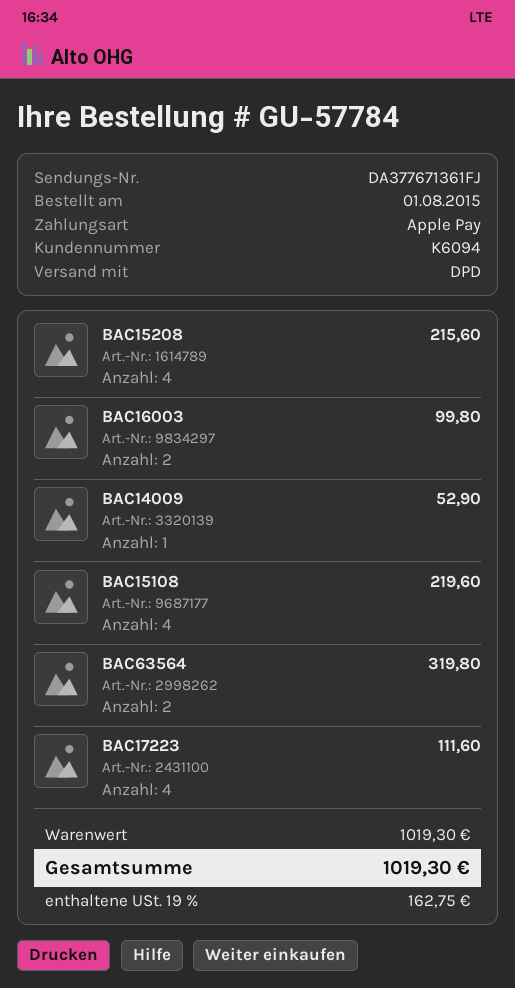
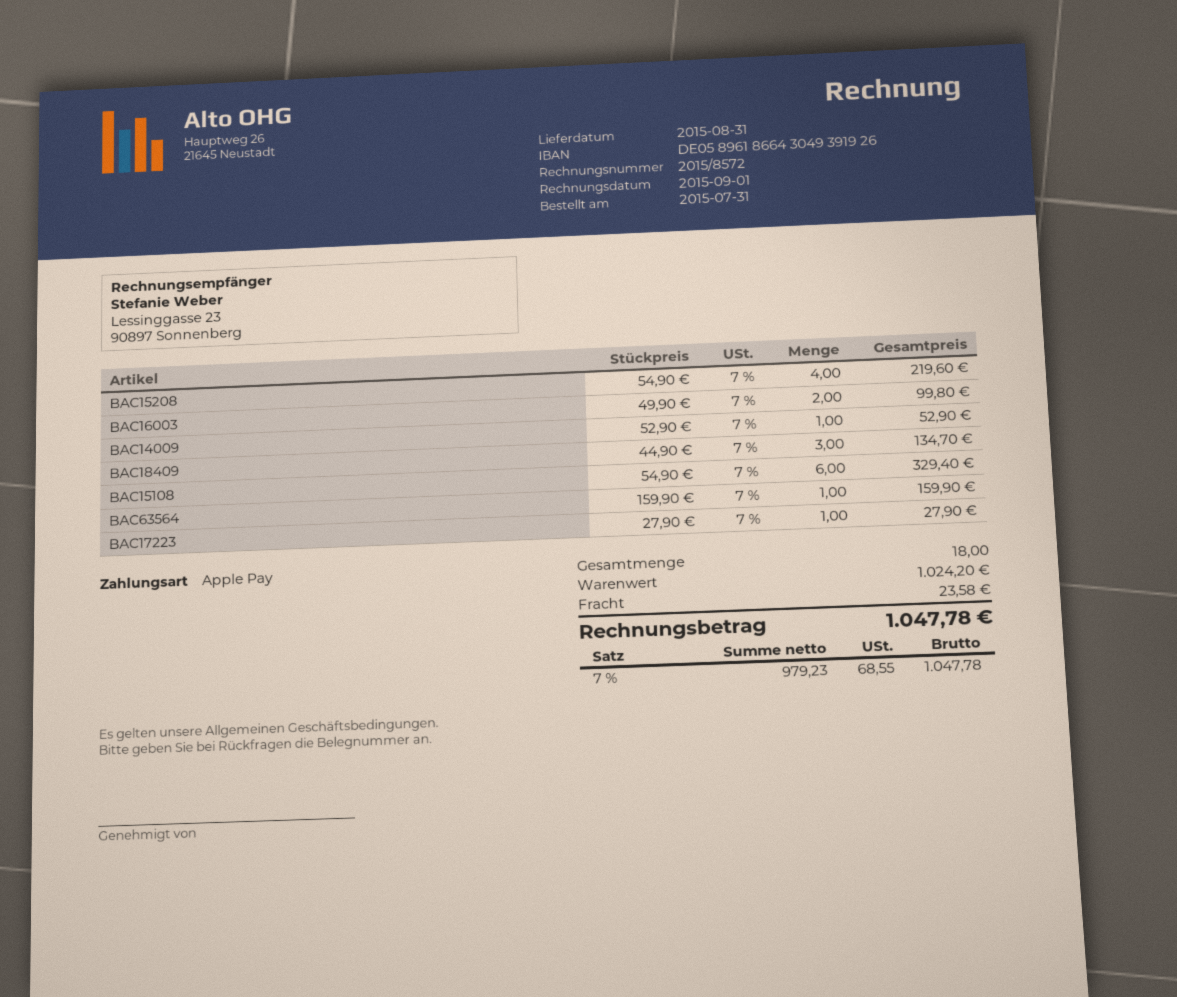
order date: 2015-08-01 -> 2015-07-31
BAC15208: 4 for 215.60 -> 4 for 219.60
BAC15108: 4 for 219.60 -> 6 for 329.40
BAC63564: 2 for 319.80 -> 1 for 159.90
BAC17223: 4 for 111.60 -> 1 for 27.90
BAC18409: none -> 3 for 134.70
subtotal: 1019.30 -> 1024.20
shipping: none -> 23.58
tax: 19% = 162.75 -> 7% = 68.55
total: 1019.30 -> 1047.78

